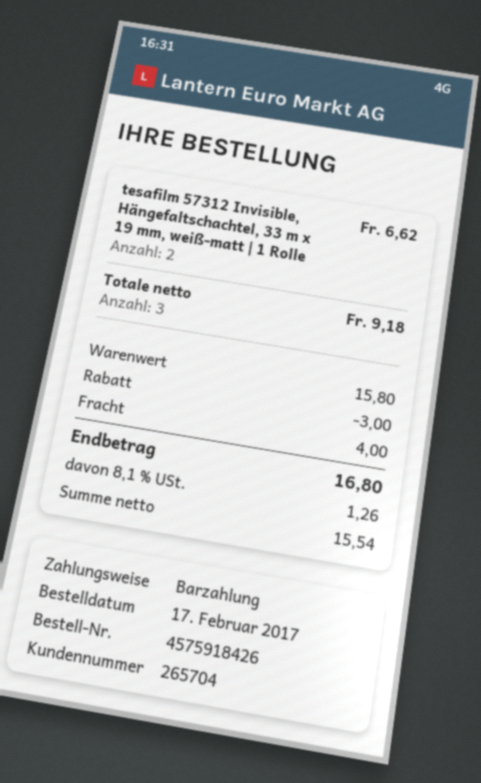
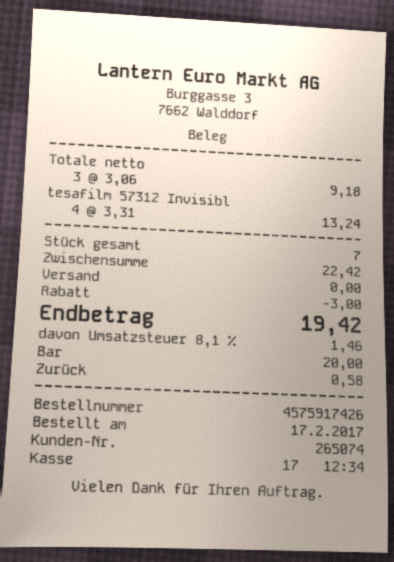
order number: 4575918426 -> 4575917426
customer number: 265704 -> 265074
tesafilm 57312 Invisible, Hängefaltschachtel, 33 m x 19 mm, weiß-matt | 1 Rolle: 2 for 6.62 -> 4 for 13.24
subtotal: 15.80 -> 22.42
shipping: 4.00 -> 0.00
tax: 8.1% = 1.26 -> 8.1% = 1.46
total: 16.80 -> 19.42

